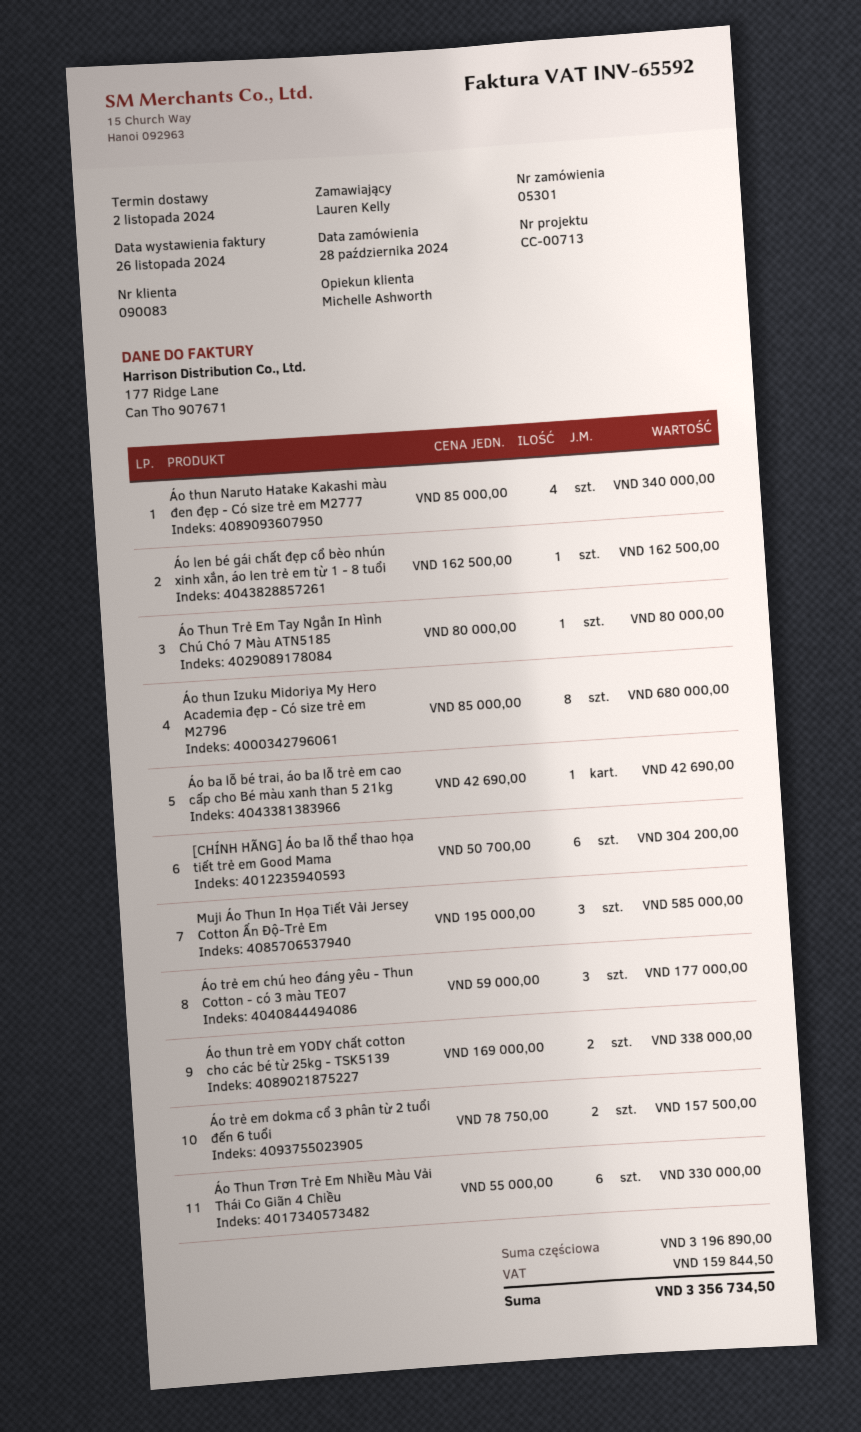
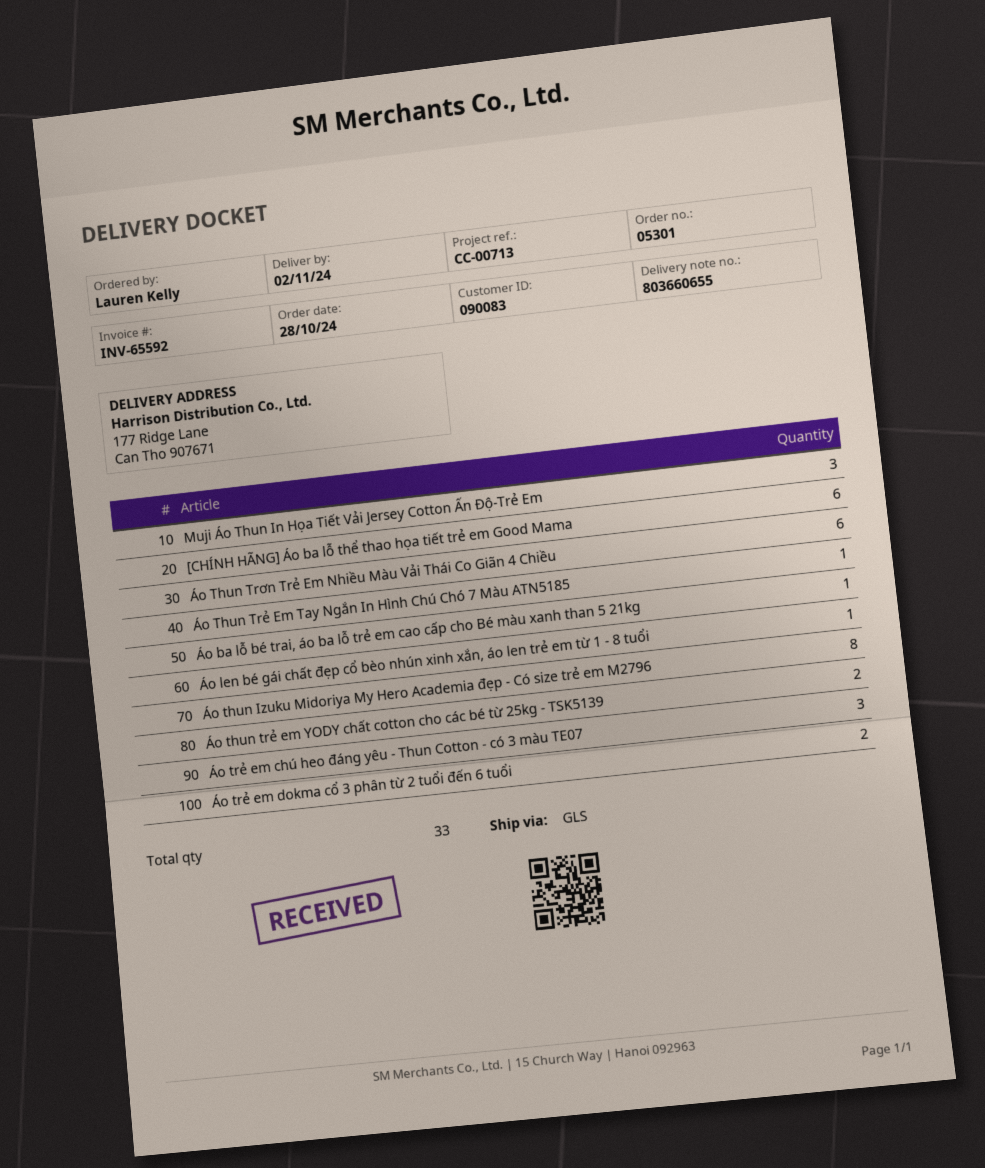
Áo thun Naruto Hatake Kakashi màu đen đẹp - Có size trẻ em M2777: 4 -> none

